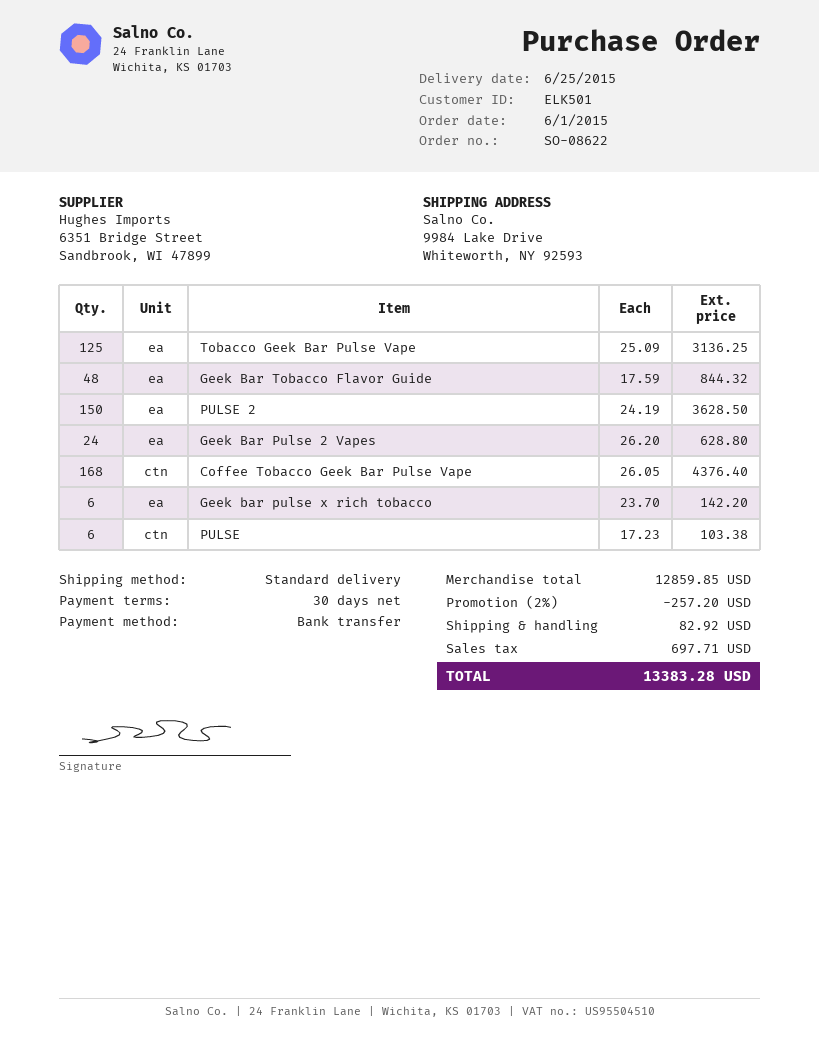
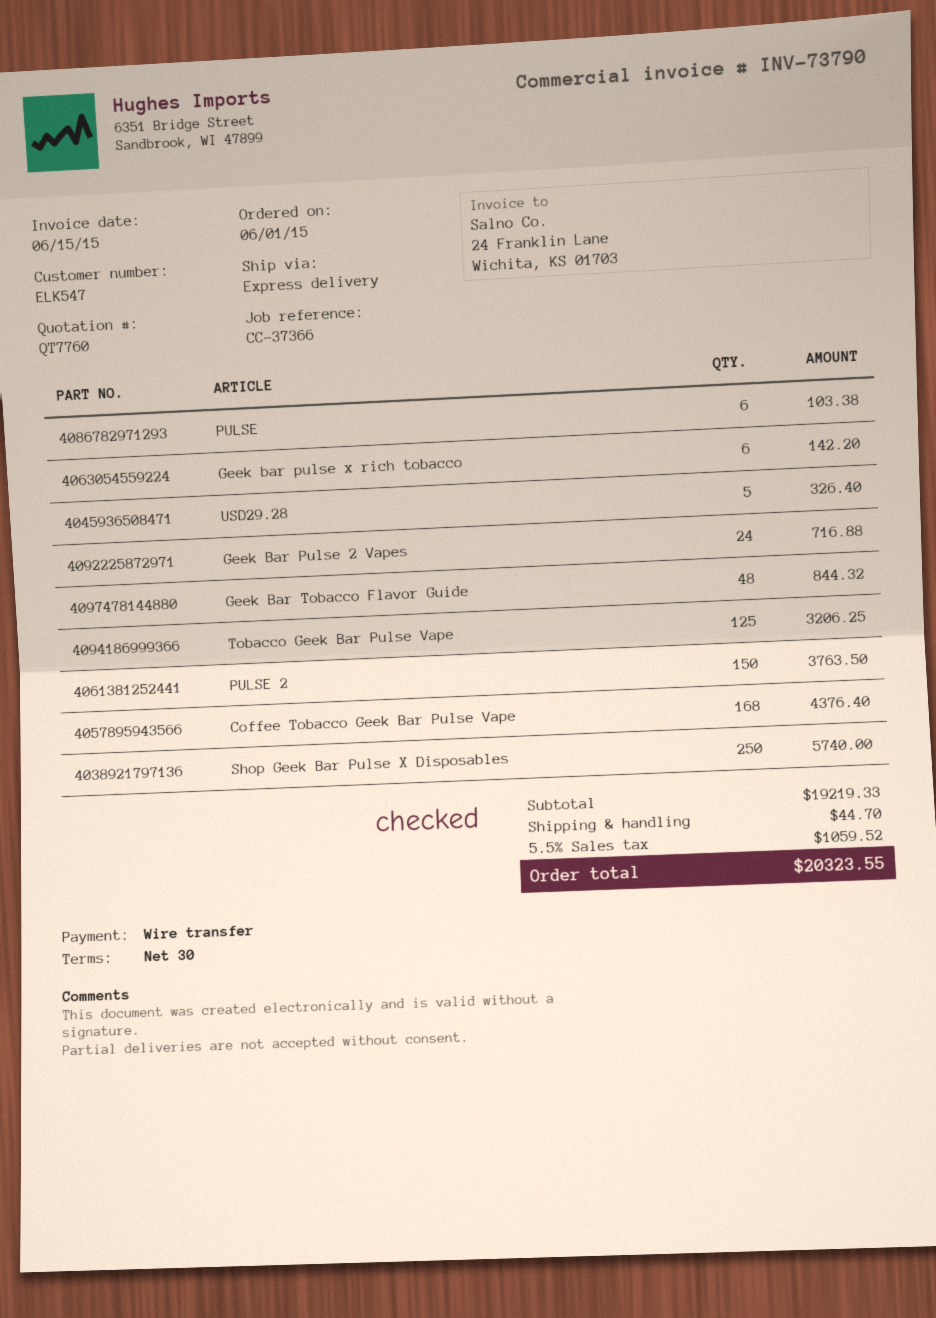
customer number: ELK501 -> ELK547
shipping method: standard -> express
Tobacco Geek Bar Pulse Vape: 125 for 3136.25 -> 125 for 3206.25
PULSE 2: 150 for 3628.50 -> 150 for 3763.50
Geek Bar Pulse 2 Vapes: 24 for 628.80 -> 24 for 716.88
USD29.28: none -> 5 for 326.40
Shop Geek Bar Pulse X Disposables: none -> 250 for 5740.00
subtotal: 12859.85 -> 19219.33
discount: 2% = 257.20 -> none
shipping: 82.92 -> 44.70
tax: 697.71 -> 1059.52
total: 13383.28 -> 20323.55

